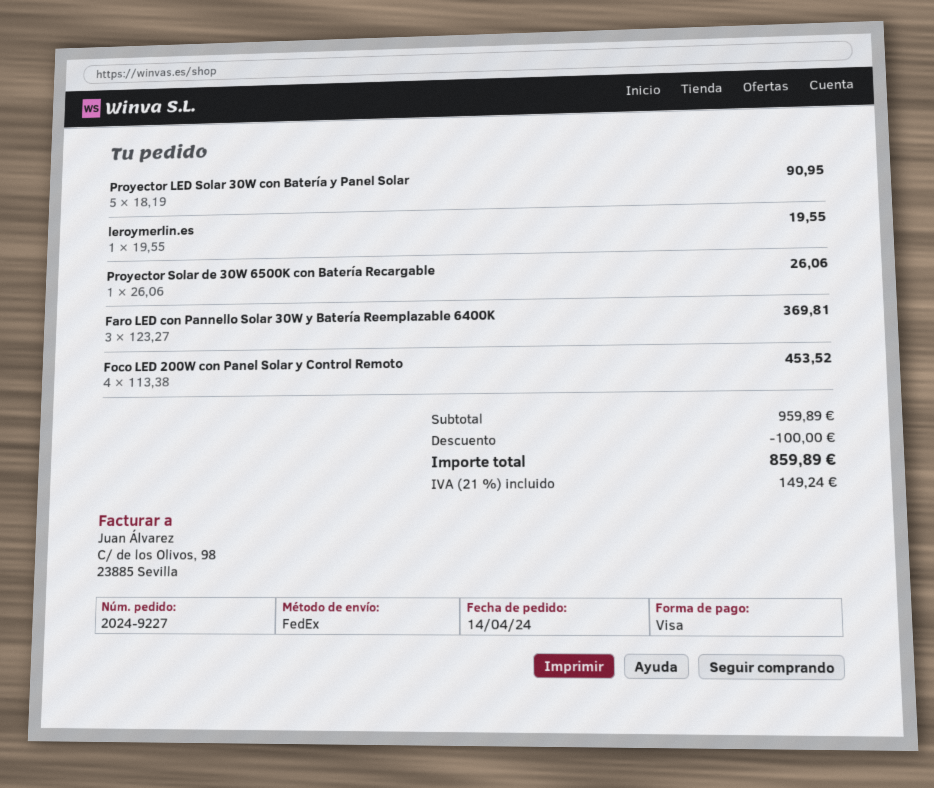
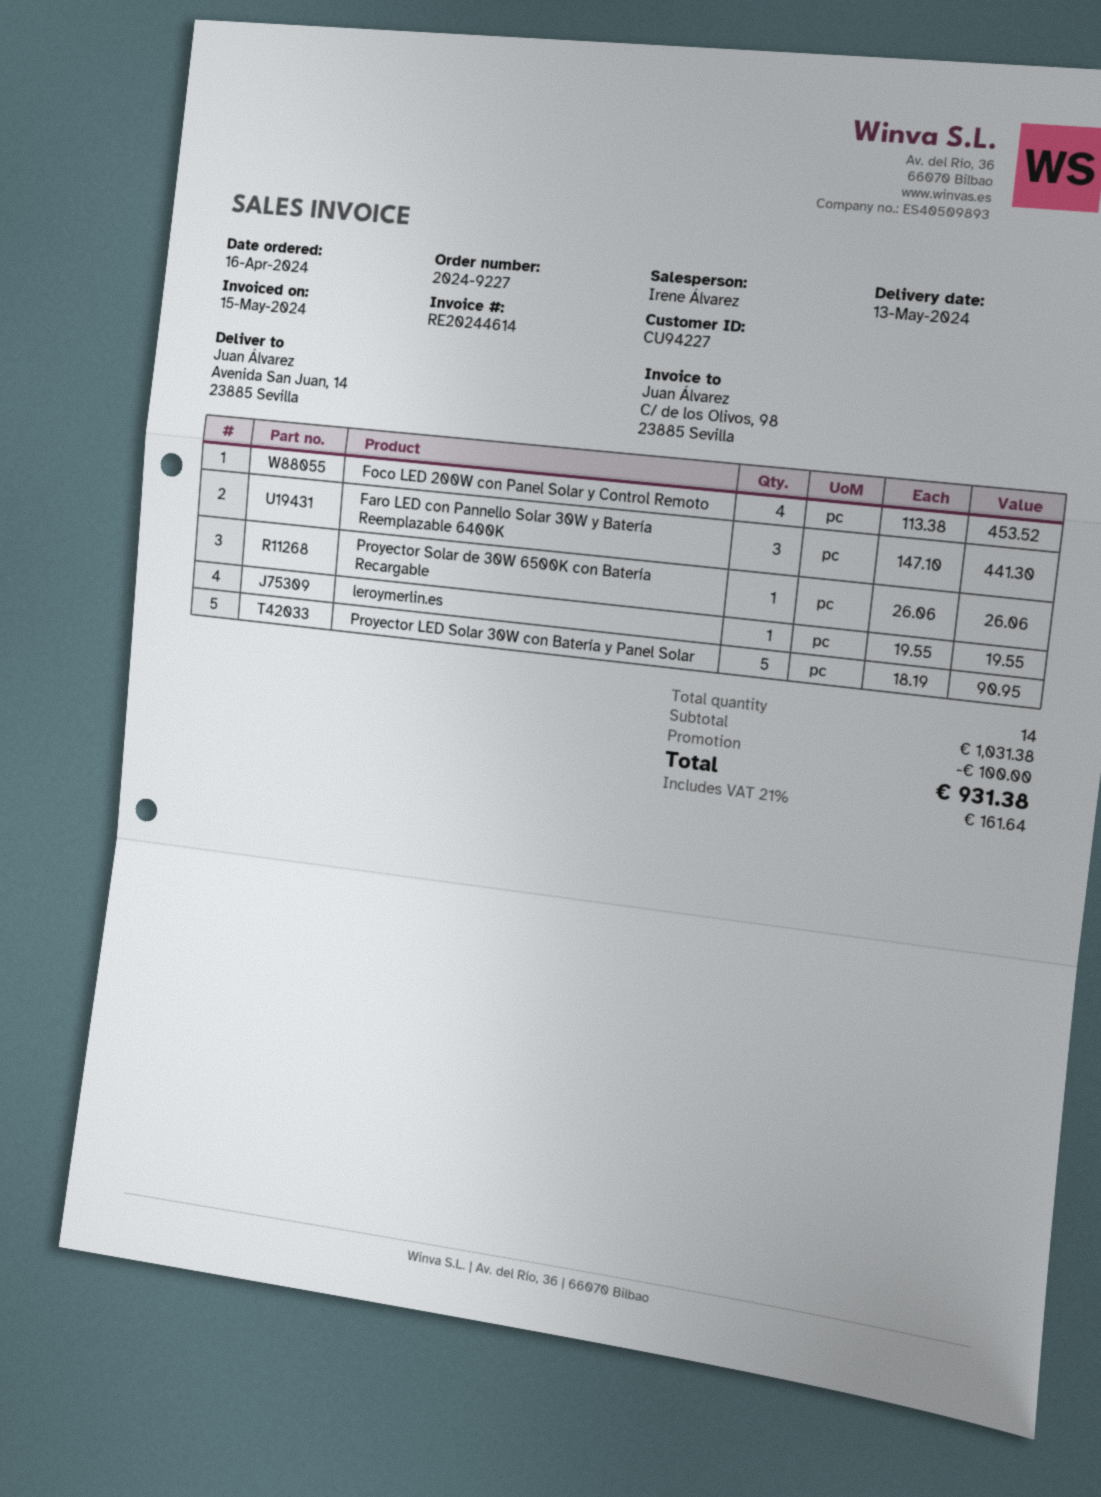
order date: 2024-04-14 -> 2024-04-16
Faro LED con Pannello Solar 30W y Batería Reemplazable 6400K: 3 x 123.27 = 369.81 -> 3 x 147.10 = 441.30
subtotal: 959.89 -> 1031.38
tax: 21% = 149.24 -> 21% = 161.64
total: 859.89 -> 931.38

